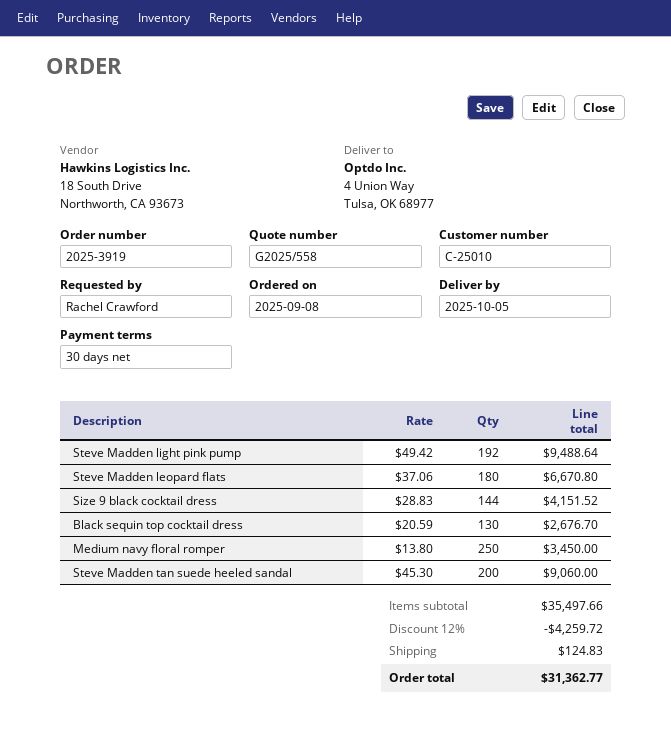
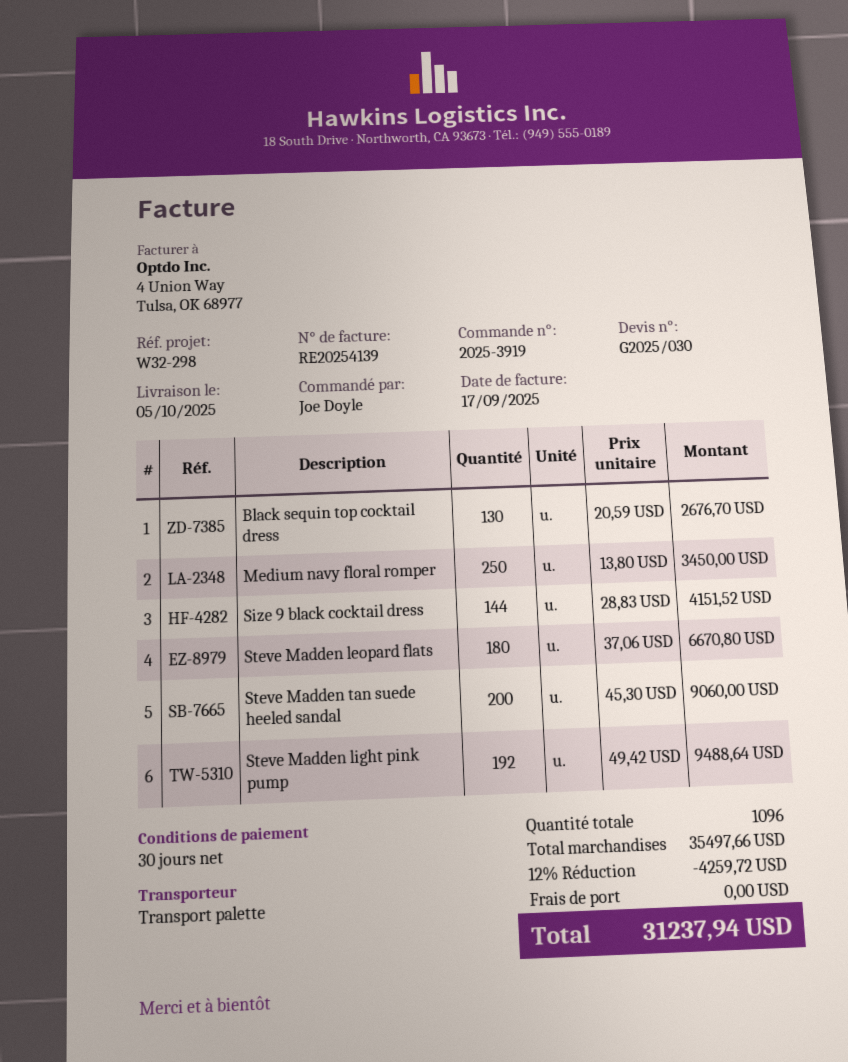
quote number: G2025/558 -> G2025/030
ordered by: Rachel Crawford -> Joe Doyle
shipping: 124.83 -> 0.00
total: 31362.77 -> 31237.94

